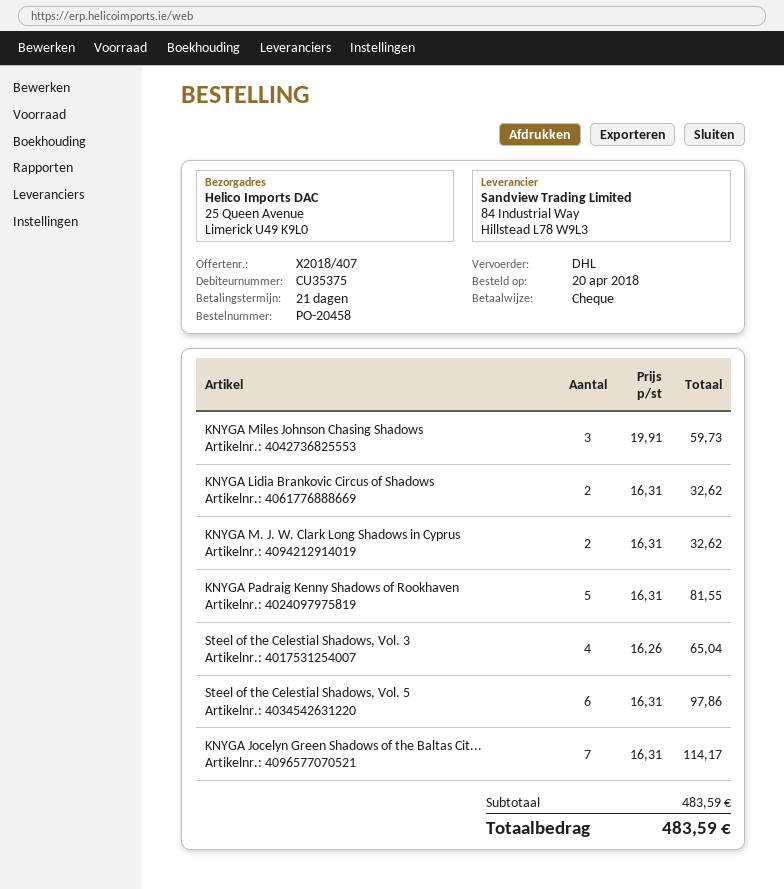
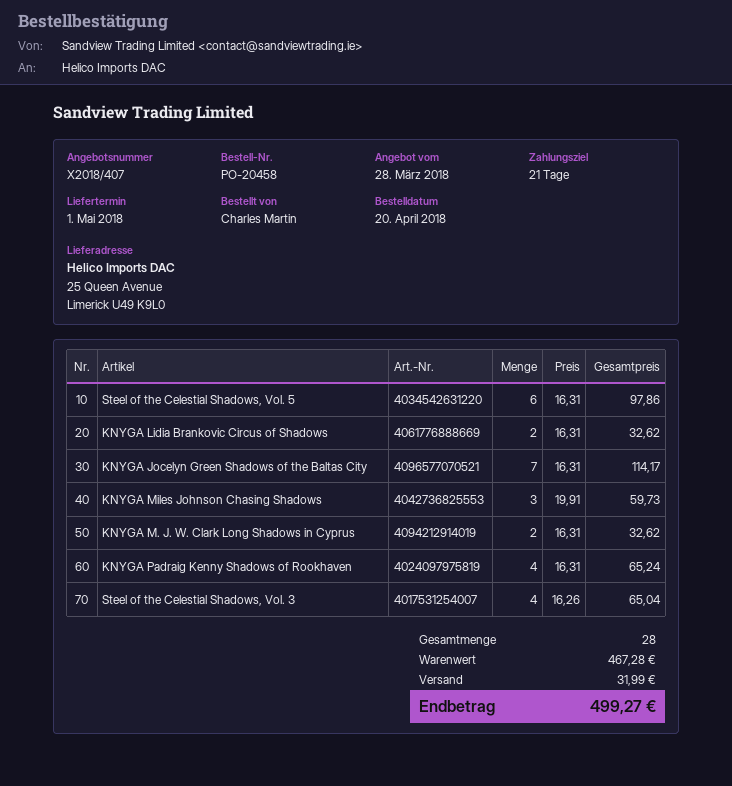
KNYGA Padraig Kenny Shadows of Rookhaven: 5 x 16.31 = 81.55 -> 4 x 16.31 = 65.24
subtotal: 483.59 -> 467.28
shipping: none -> 31.99
total: 483.59 -> 499.27

